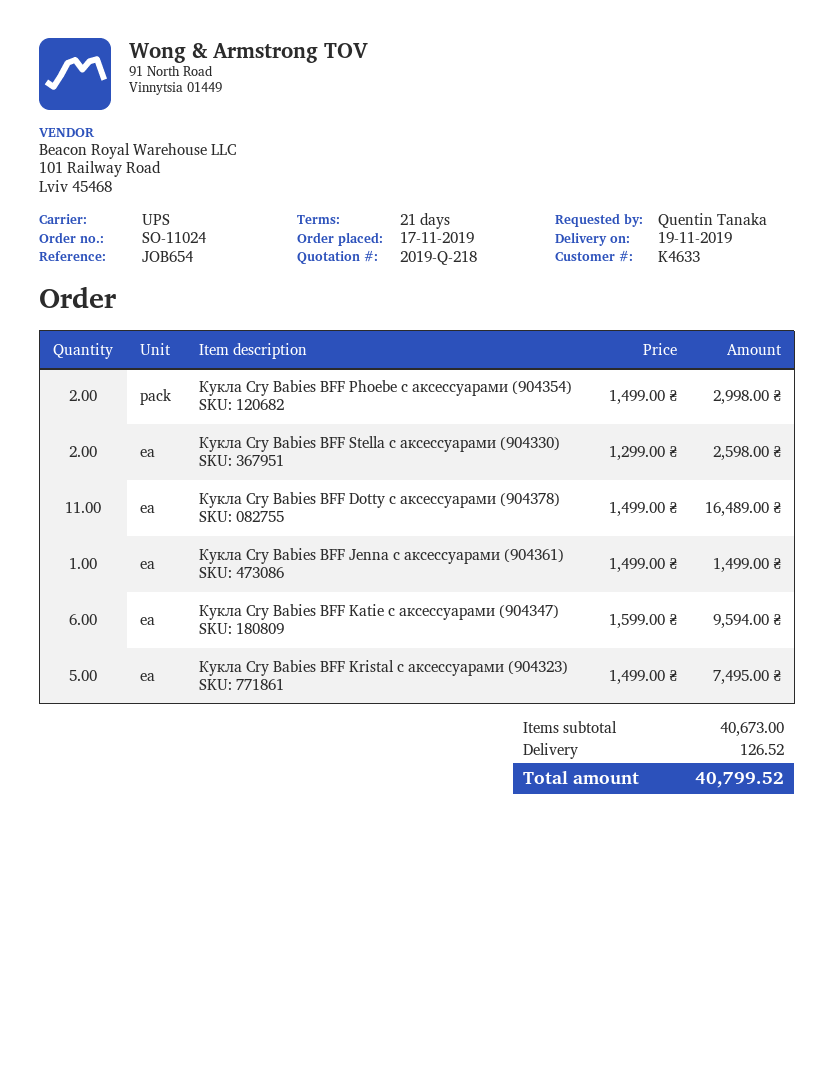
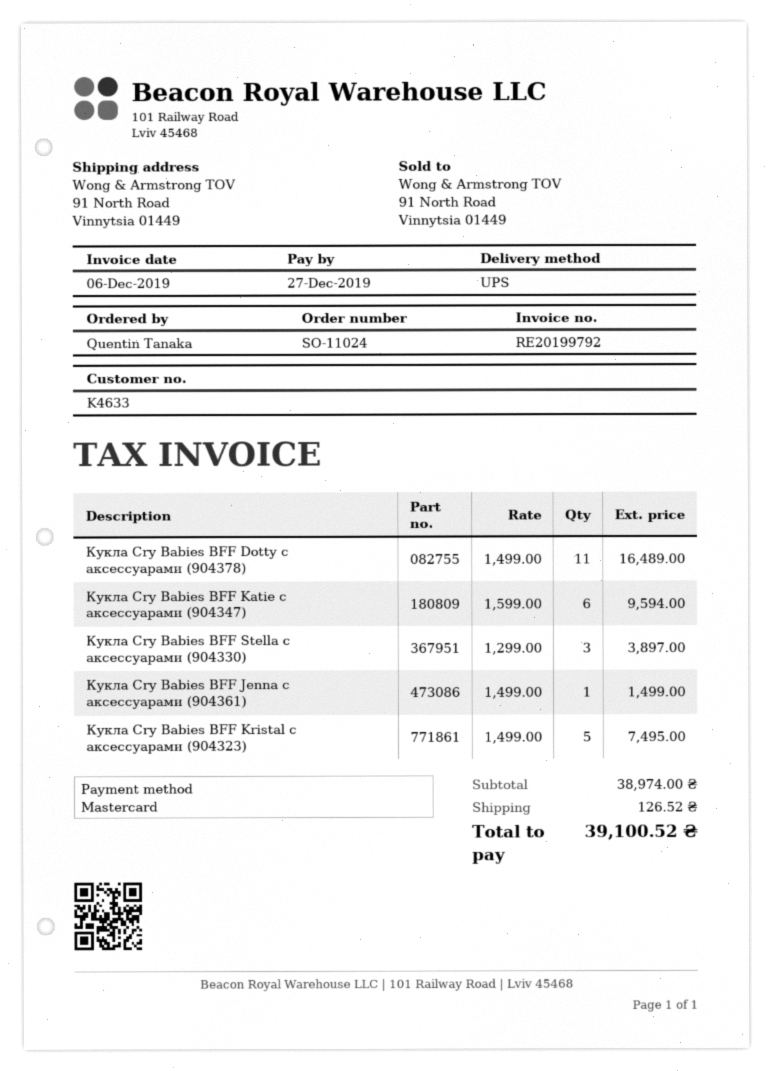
Кукла Cry Babies BFF Phoebe с аксессуарами (904354): 2 x 1499.00 = 2998.00 -> none
Кукла Cry Babies BFF Stella с аксессуарами (904330): 2 x 1299.00 = 2598.00 -> 3 x 1299.00 = 3897.00
subtotal: 40673.00 -> 38974.00
total: 40799.52 -> 39100.52

